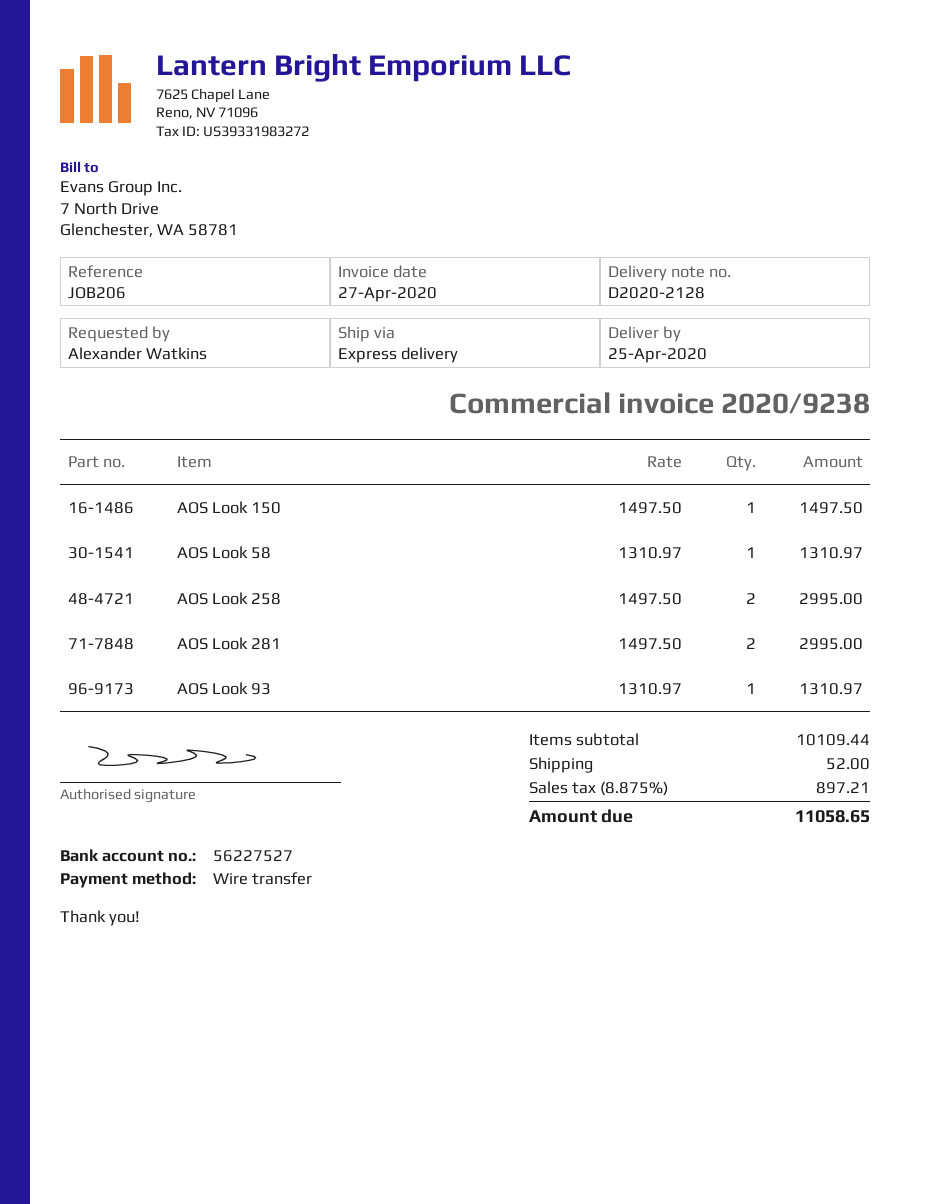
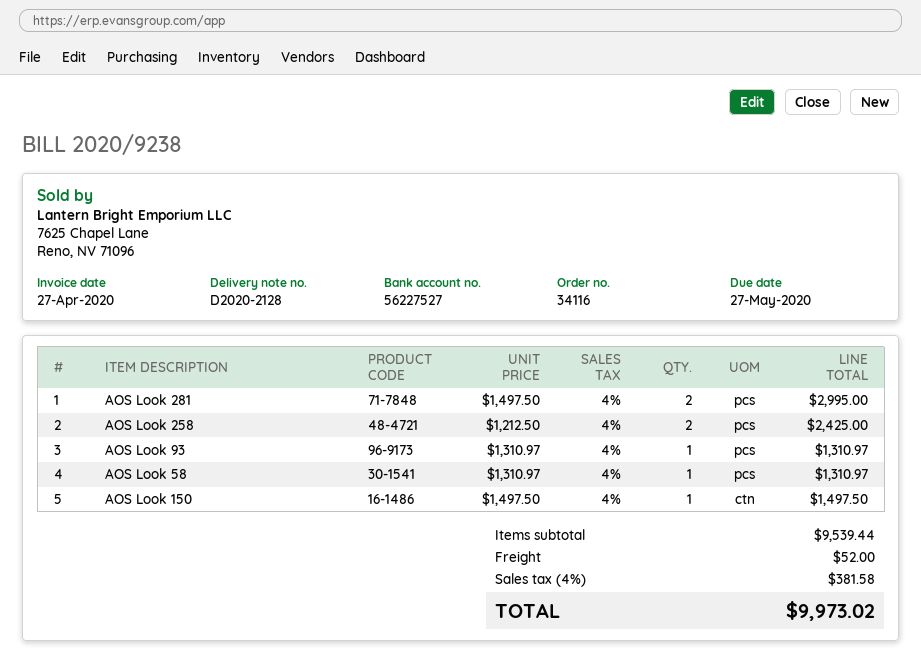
AOS Look 258: 2 x 1497.50 = 2995.00 -> 2 x 1212.50 = 2425.00
subtotal: 10109.44 -> 9539.44
tax: 8.875% = 897.21 -> 4% = 381.58
total: 11058.65 -> 9973.02

